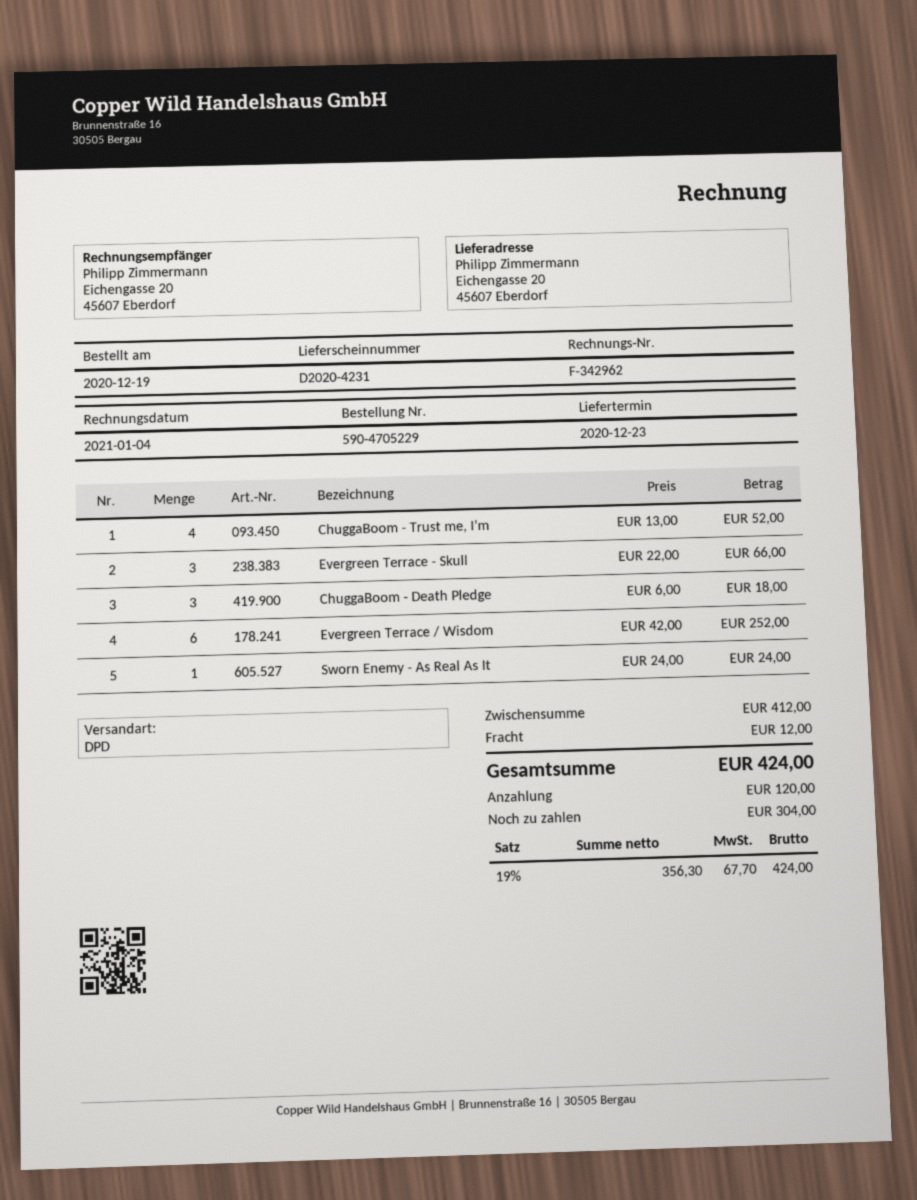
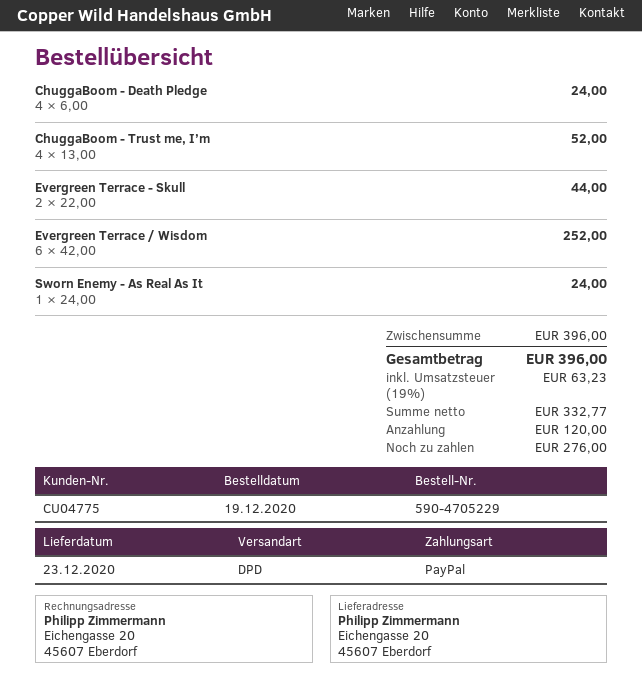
Evergreen Terrace - Skull: 3 x 22.00 = 66.00 -> 2 x 22.00 = 44.00
ChuggaBoom - Death Pledge: 3 x 6.00 = 18.00 -> 4 x 6.00 = 24.00
subtotal: 412.00 -> 396.00
shipping: 12.00 -> none
net: 356.30 -> 332.77
tax: 19% = 67.70 -> 19% = 63.23
total: 424.00 -> 396.00
balance: 304.00 -> 276.00

